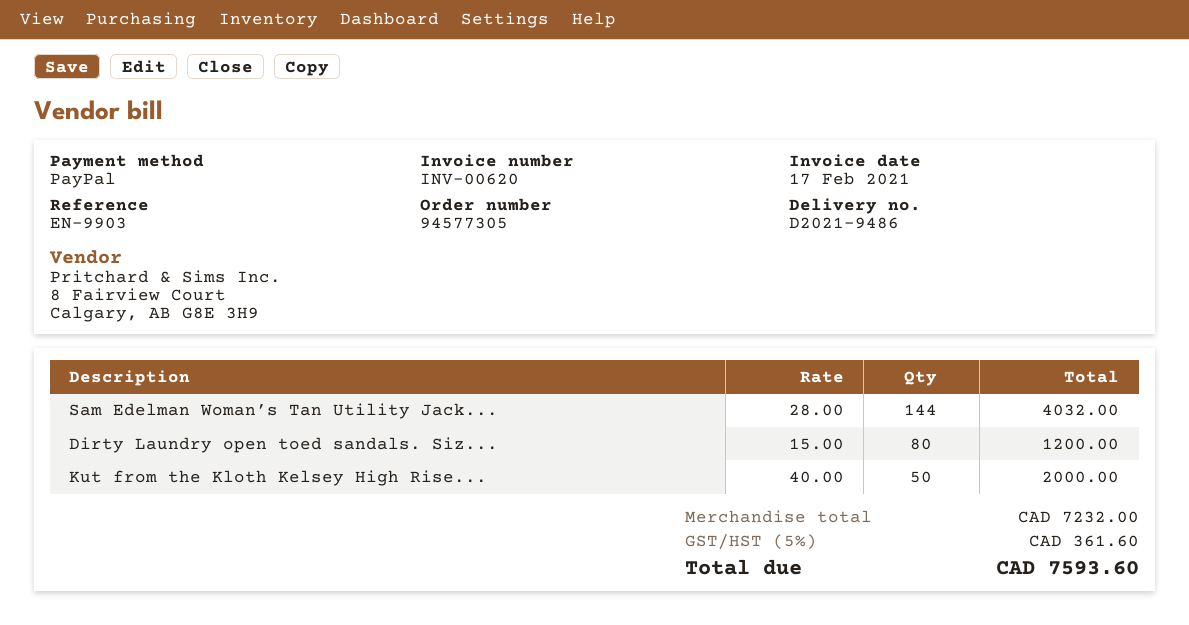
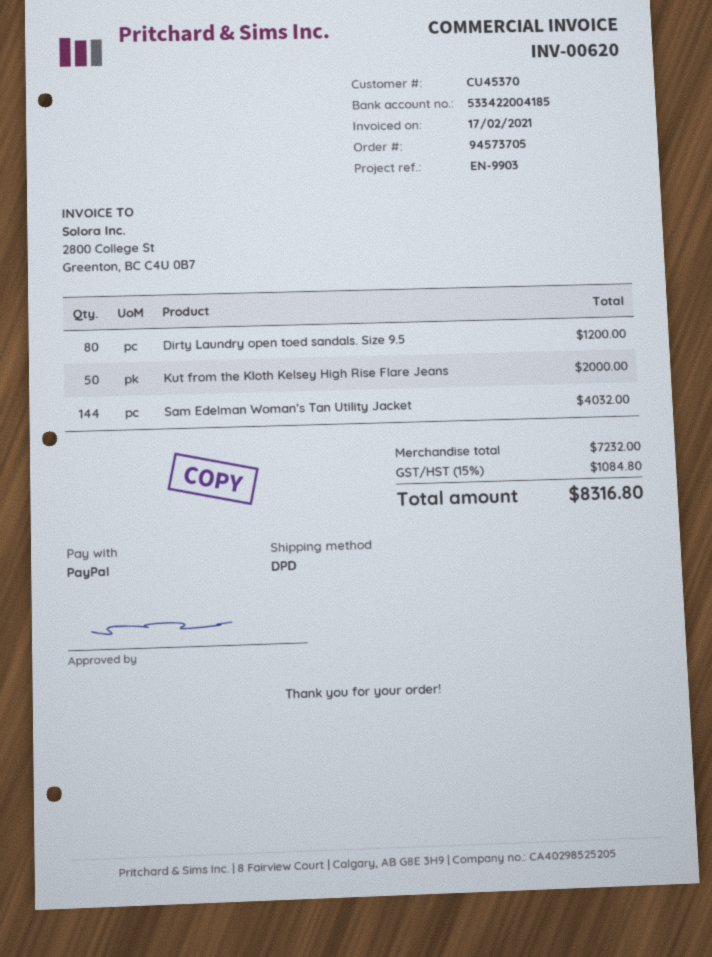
order number: 94577305 -> 94573705
tax: 5% = 361.60 -> 15% = 1084.80
total: 7593.60 -> 8316.80

